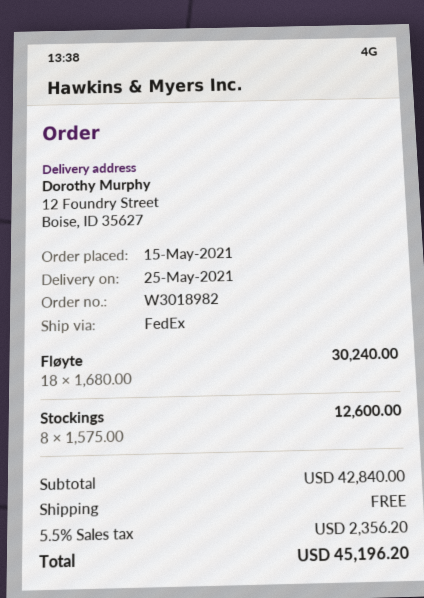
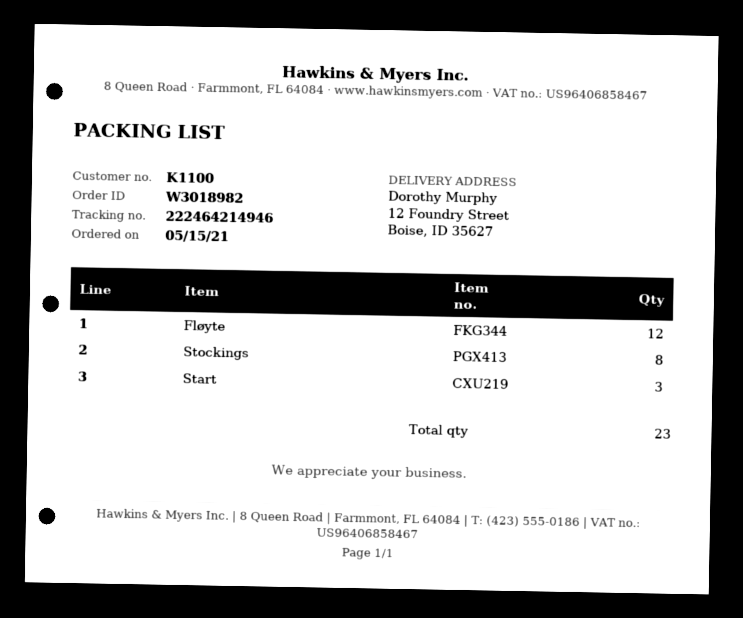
Fløyte: 18 -> 12
Start: none -> 3

